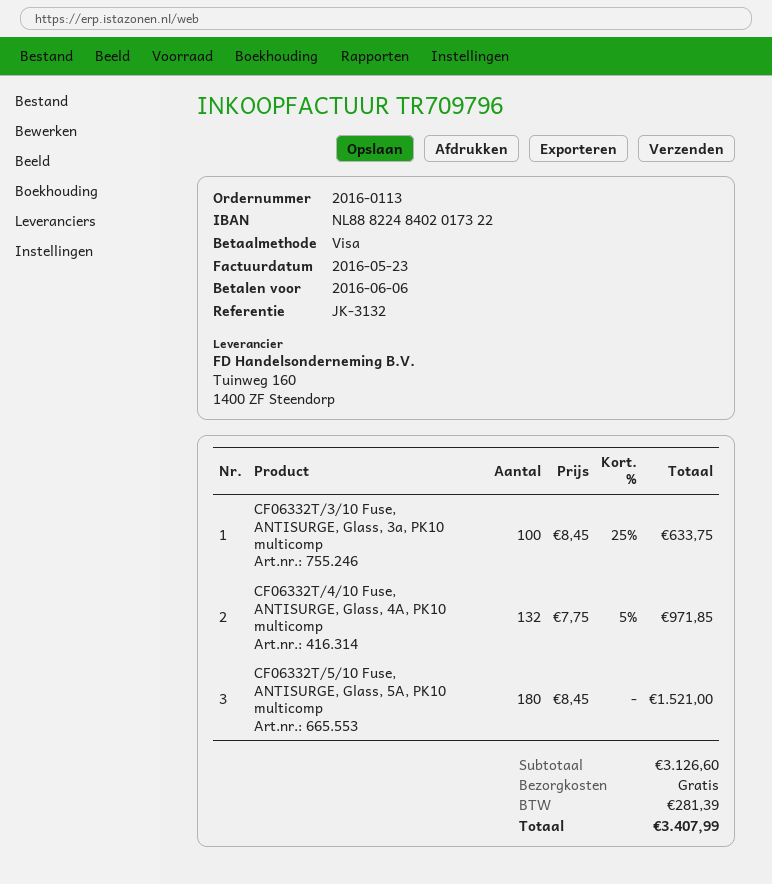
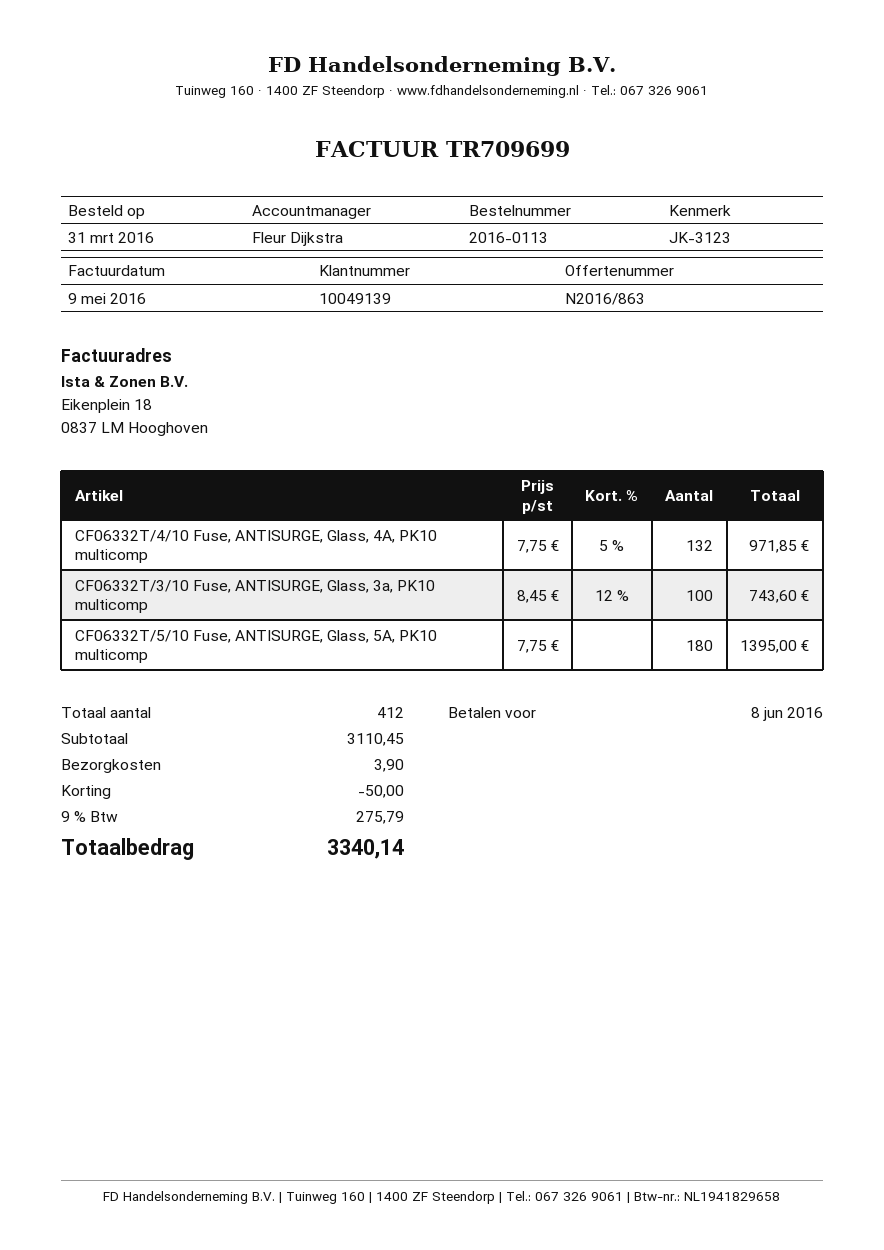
invoice number: TR709796 -> TR709699
invoice date: 2016-05-23 -> 2016-05-09
due date: 2016-06-06 -> 2016-06-08
reference: JK-3132 -> JK-3123
CF06332T/3/10 Fuse, ANTISURGE, Glass, 3a, PK10 multicomp: 100 x 8.45 - 25% = 633.75 -> 100 x 8.45 - 12% = 743.60
CF06332T/5/10 Fuse, ANTISURGE, Glass, 5A, PK10 multicomp: 180 x 8.45 = 1521.00 -> 180 x 7.75 = 1395.00
subtotal: 3126.60 -> 3110.45
discount: none -> 50.00
shipping: 0.00 -> 3.90
tax: 281.39 -> 275.79
total: 3407.99 -> 3340.14

